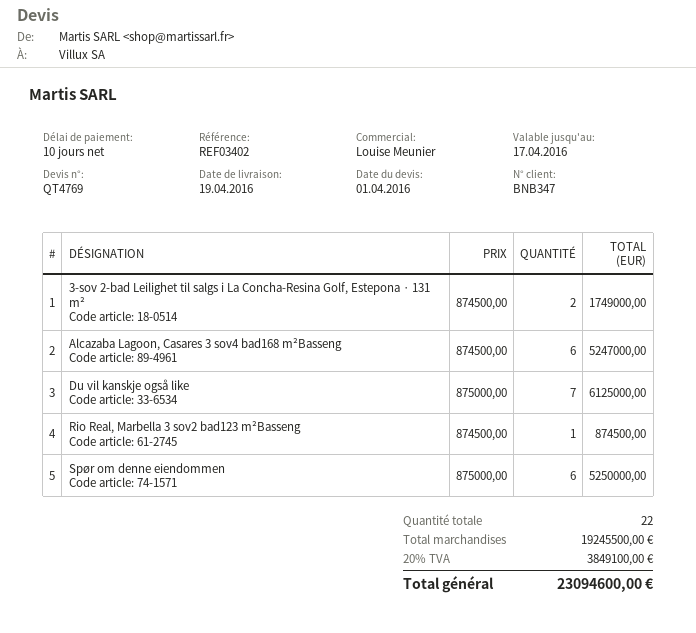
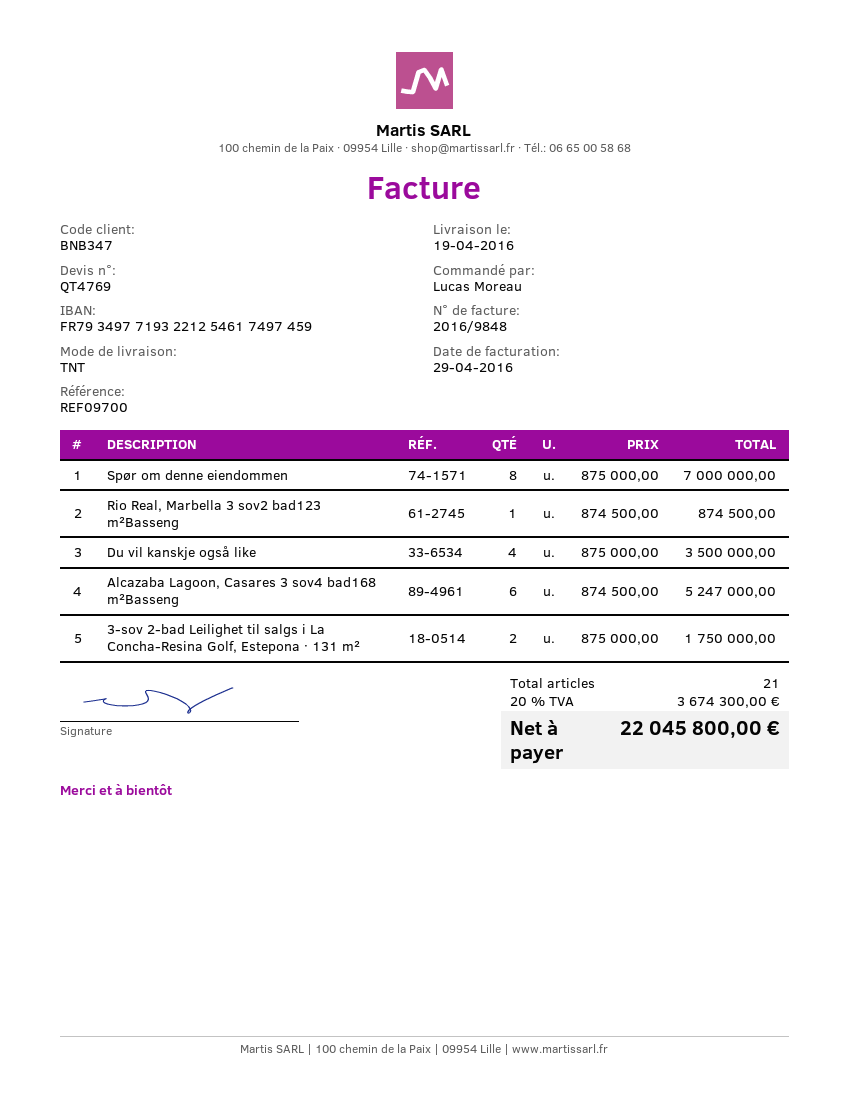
reference: REF03402 -> REF09700
3-sov 2-bad Leilighet til salgs i La Concha-Resina Golf, Estepona · 131 m²: 2 x 874500.00 = 1749000.00 -> 2 x 875000.00 = 1750000.00
Du vil kanskje også like: 7 x 875000.00 = 6125000.00 -> 4 x 875000.00 = 3500000.00
Spør om denne eiendommen: 6 x 875000.00 = 5250000.00 -> 8 x 875000.00 = 7000000.00
total quantity: 22 -> 21
tax: 20% = 3849100.00 -> 20% = 3674300.00
total: 23094600.00 -> 22045800.00

